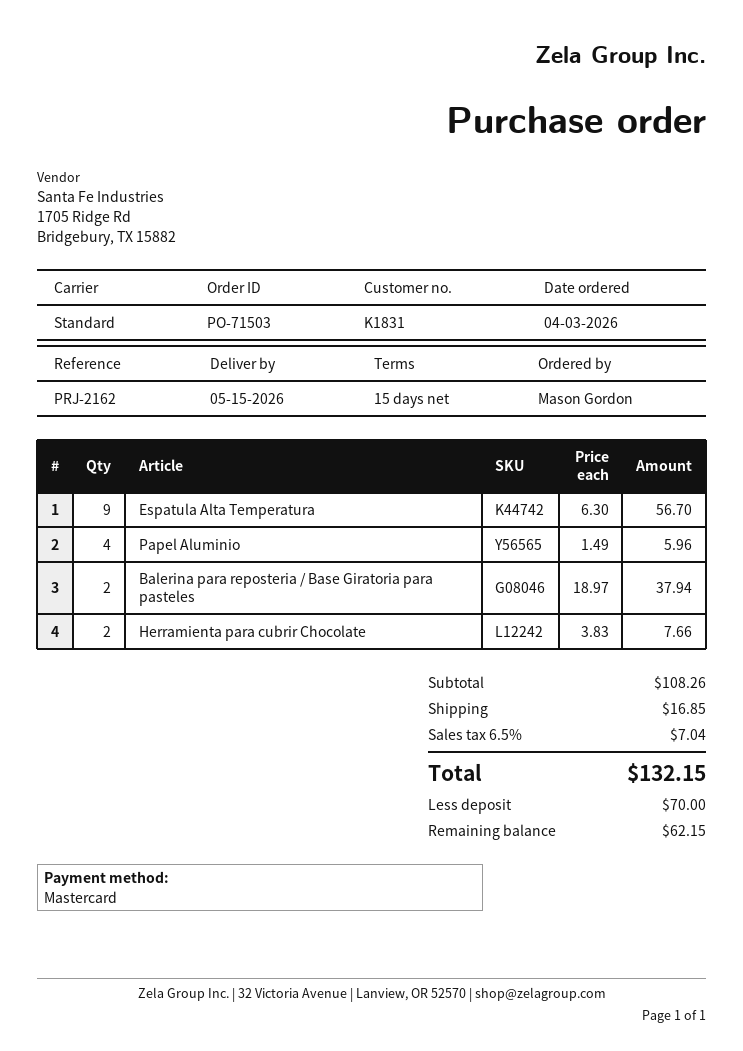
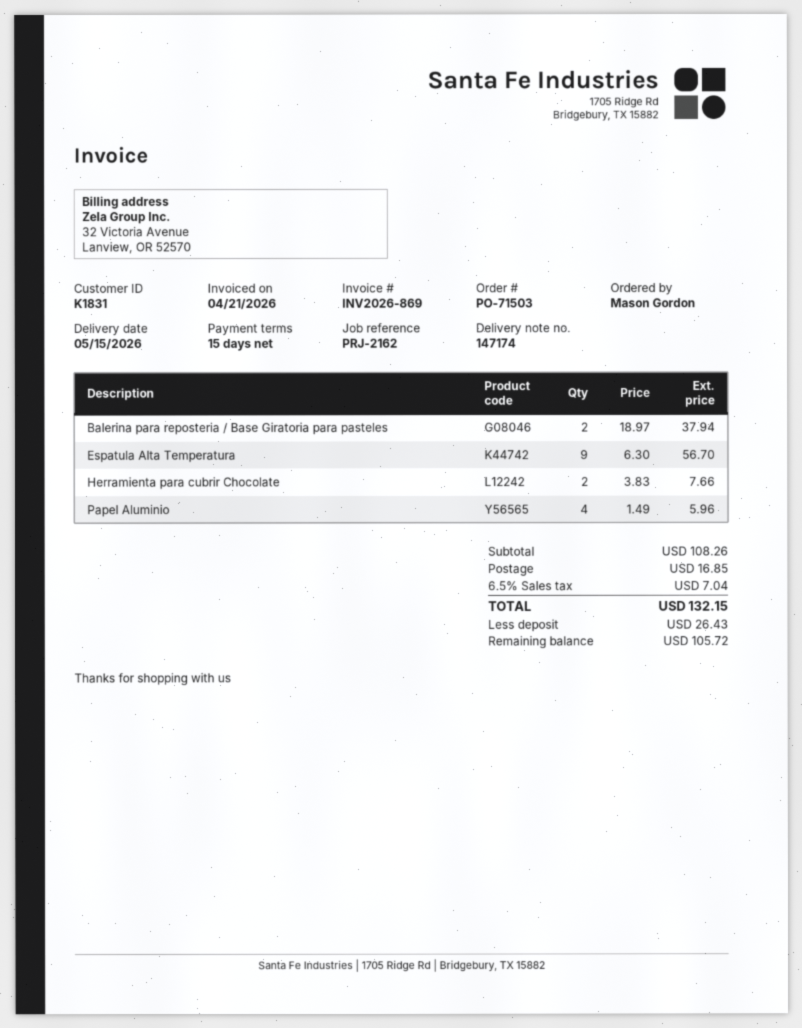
deposit: 70.00 -> 26.43
balance: 62.15 -> 105.72

